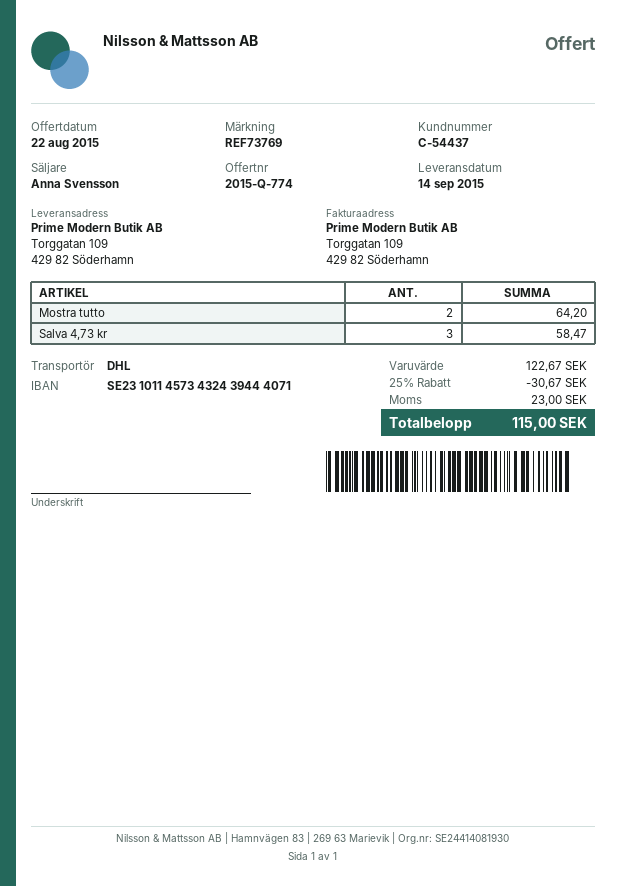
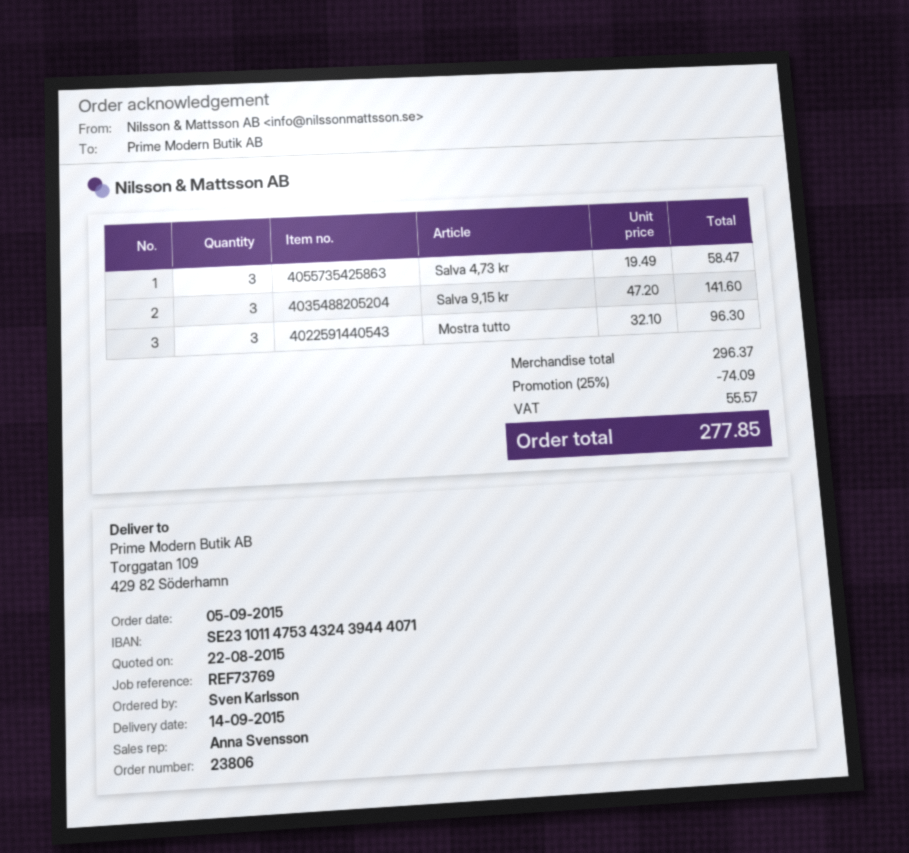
bank account: SE2310114573432439444071 -> SE2310114753432439444071
Mostra tutto: 2 for 64.20 -> 3 for 96.30
Salva 9,15 kr: none -> 3 for 141.60
subtotal: 122.67 -> 296.37
discount: 25% = 30.67 -> 25% = 74.09
tax: 23.00 -> 55.57
total: 115.00 -> 277.85

